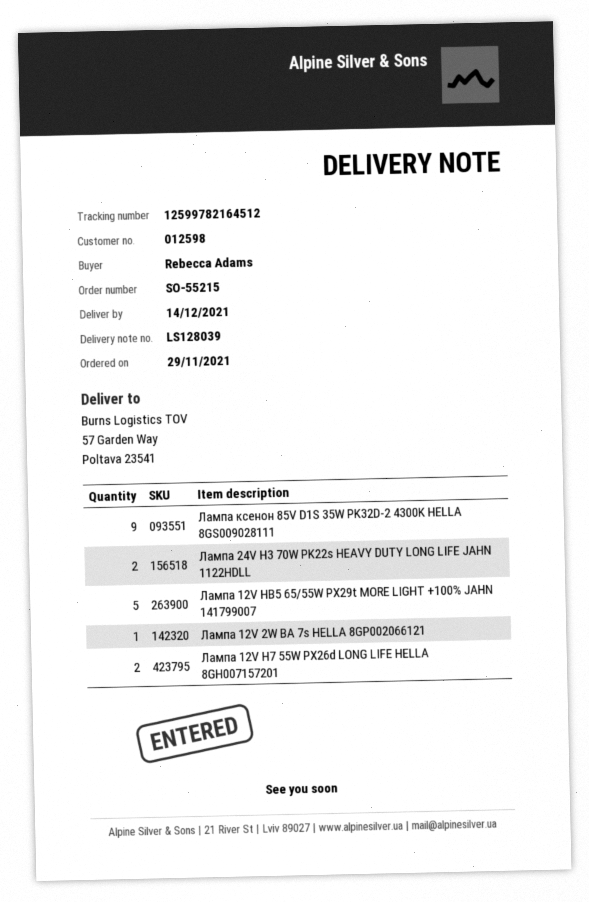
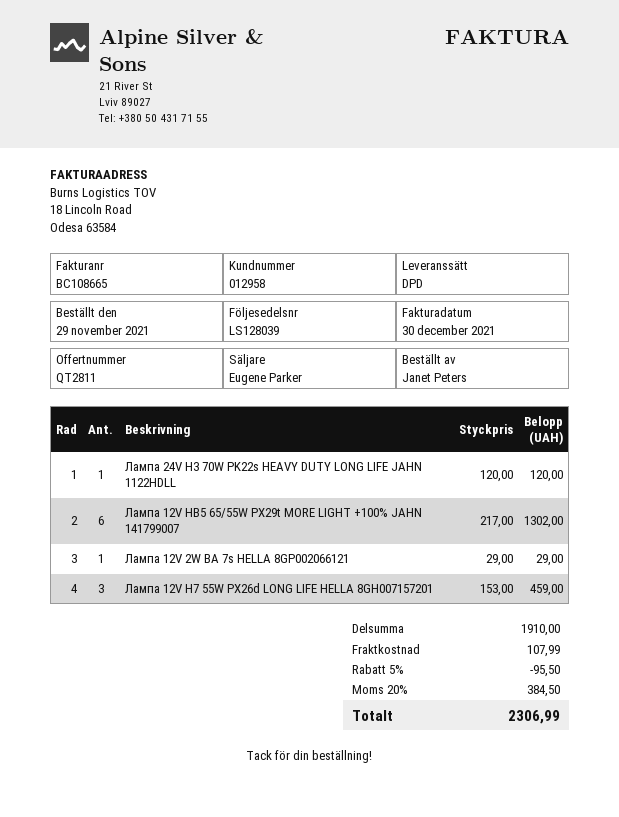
customer number: 012598 -> 012958
ordered by: Rebecca Adams -> Janet Peters
Лампа ксенон 85V D1S 35W PK32D-2 4300K HELLA 8GS009028111: 9 -> none
Лампа 24V H3 70W PK22s HEAVY DUTY LONG LIFE JAHN 1122HDLL: 2 -> 1
Лампа 12V HB5 65/55W PX29t MORE LIGHT +100% JAHN 141799007: 5 -> 6
Лампа 12V H7 55W PX26d LONG LIFE HELLA 8GH007157201: 2 -> 3

